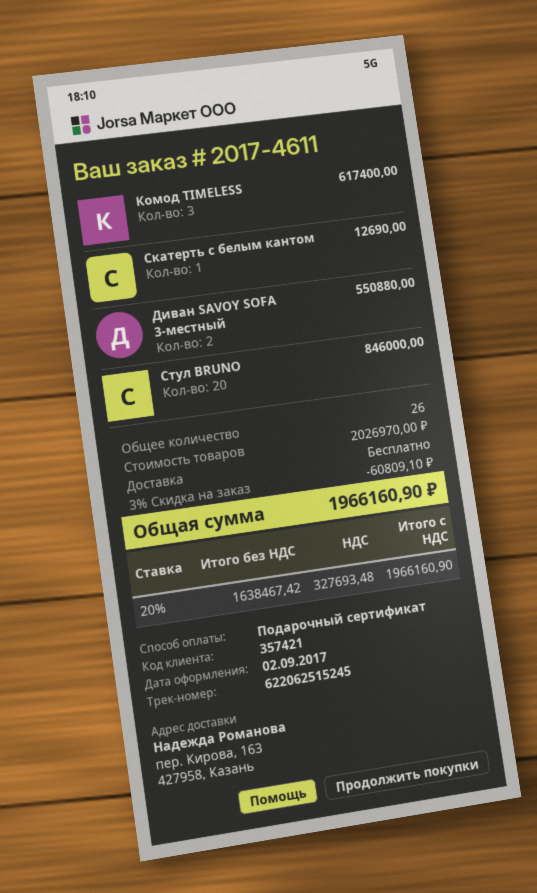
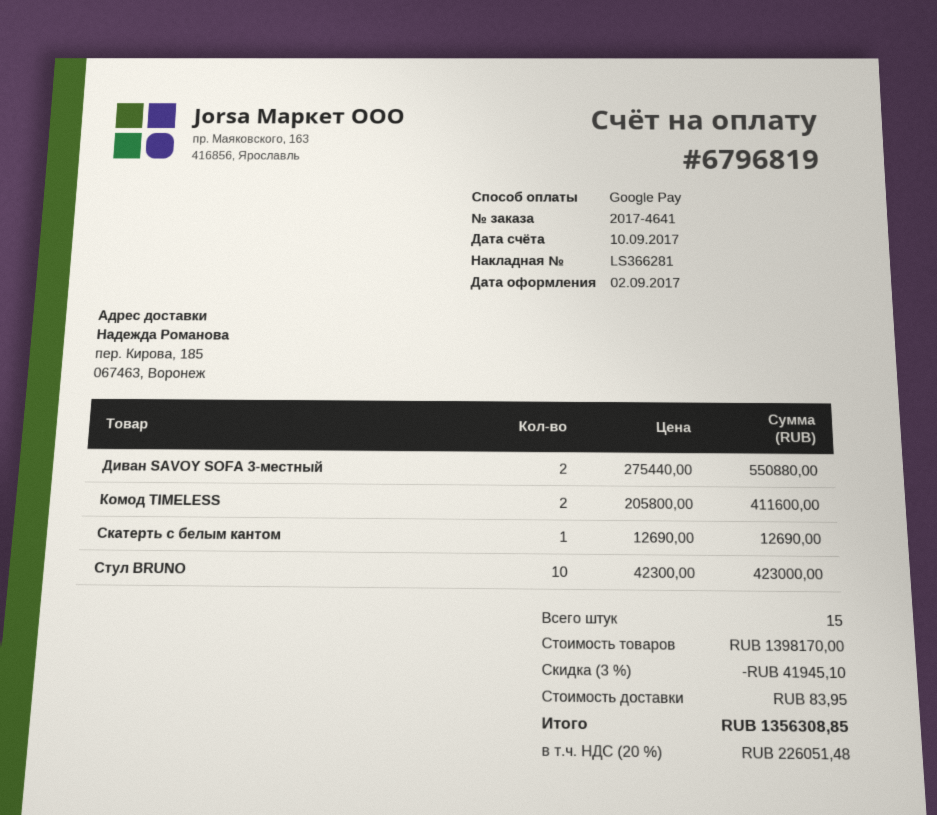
order number: 2017-4611 -> 2017-4641
payment method: gift card -> Google Pay
ship to: пер. Кирова, 163, 427958, Казань -> пер. Кирова, 185, 067463, Воронеж
Комод TIMELESS: 3 for 617400.00 -> 2 for 411600.00
Стул BRUNO: 20 for 846000.00 -> 10 for 423000.00
total quantity: 26 -> 15
subtotal: 2026970.00 -> 1398170.00
discount: 3% = 60809.10 -> 3% = 41945.10
shipping: 0.00 -> 83.95
tax: 20% = 327693.48 -> 20% = 226051.48
total: 1966160.90 -> 1356308.85

